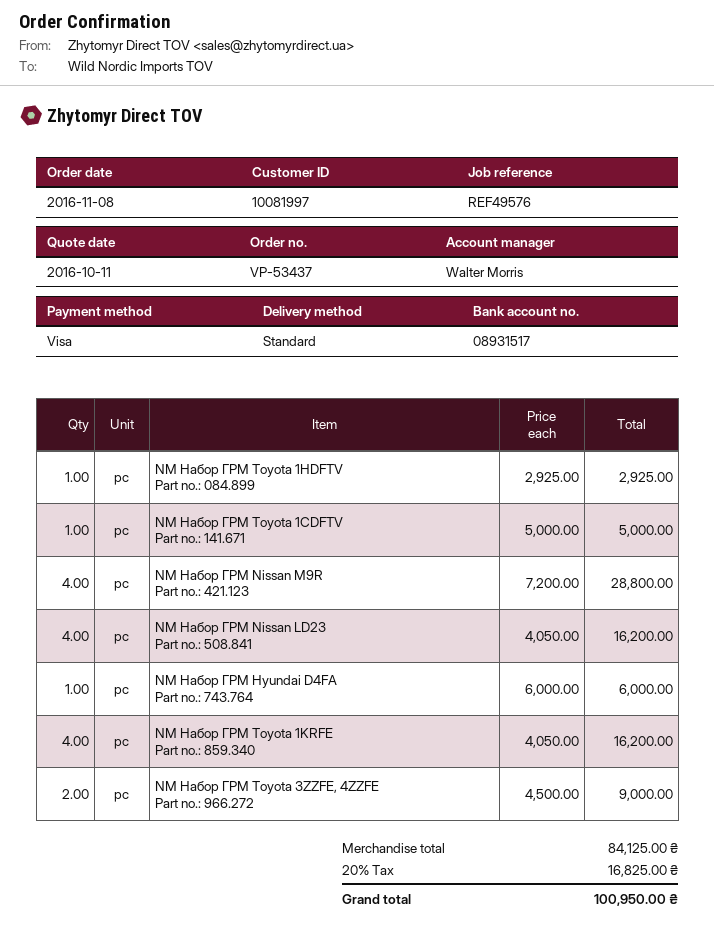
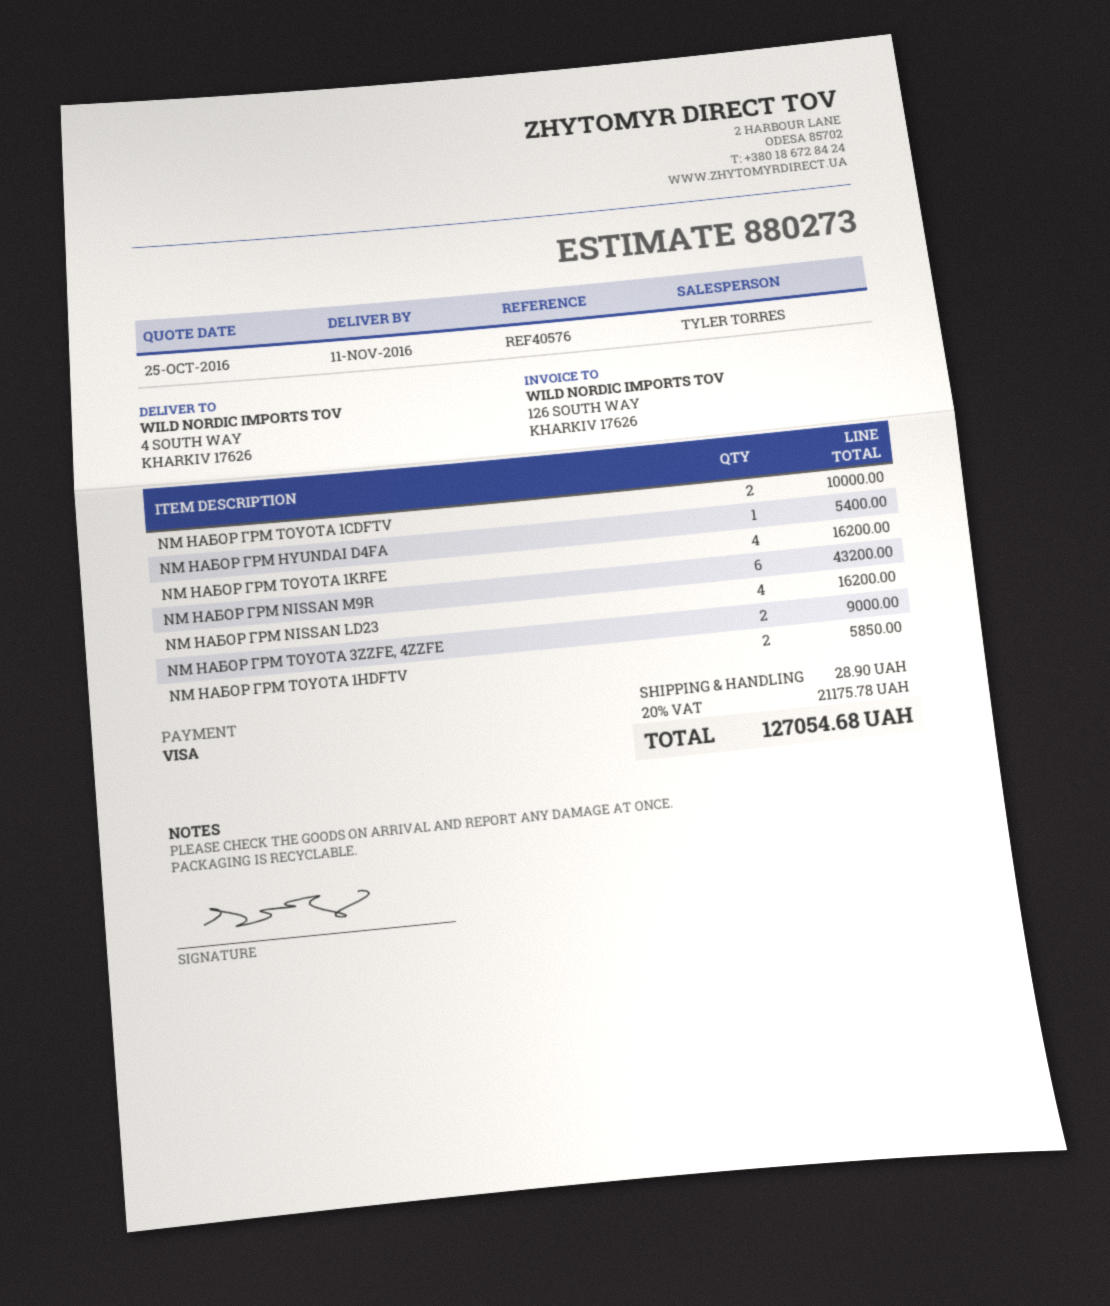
quote date: 2016-10-11 -> 2016-10-25
reference: REF49576 -> REF40576
sales rep: Walter Morris -> TYLER TORRES
NM Набор ГРМ Toyota 1HDFTV: 1 for 2925.00 -> 2 for 5850.00
NM Набор ГРМ Toyota 1CDFTV: 1 for 5000.00 -> 2 for 10000.00
NM Набор ГРМ Nissan M9R: 4 for 28800.00 -> 6 for 43200.00
NM Набор ГРМ Hyundai D4FA: 1 for 6000.00 -> 1 for 5400.00
shipping: none -> 28.90
tax: 20% = 16825.00 -> 20% = 21175.78
total: 100950.00 -> 127054.68

